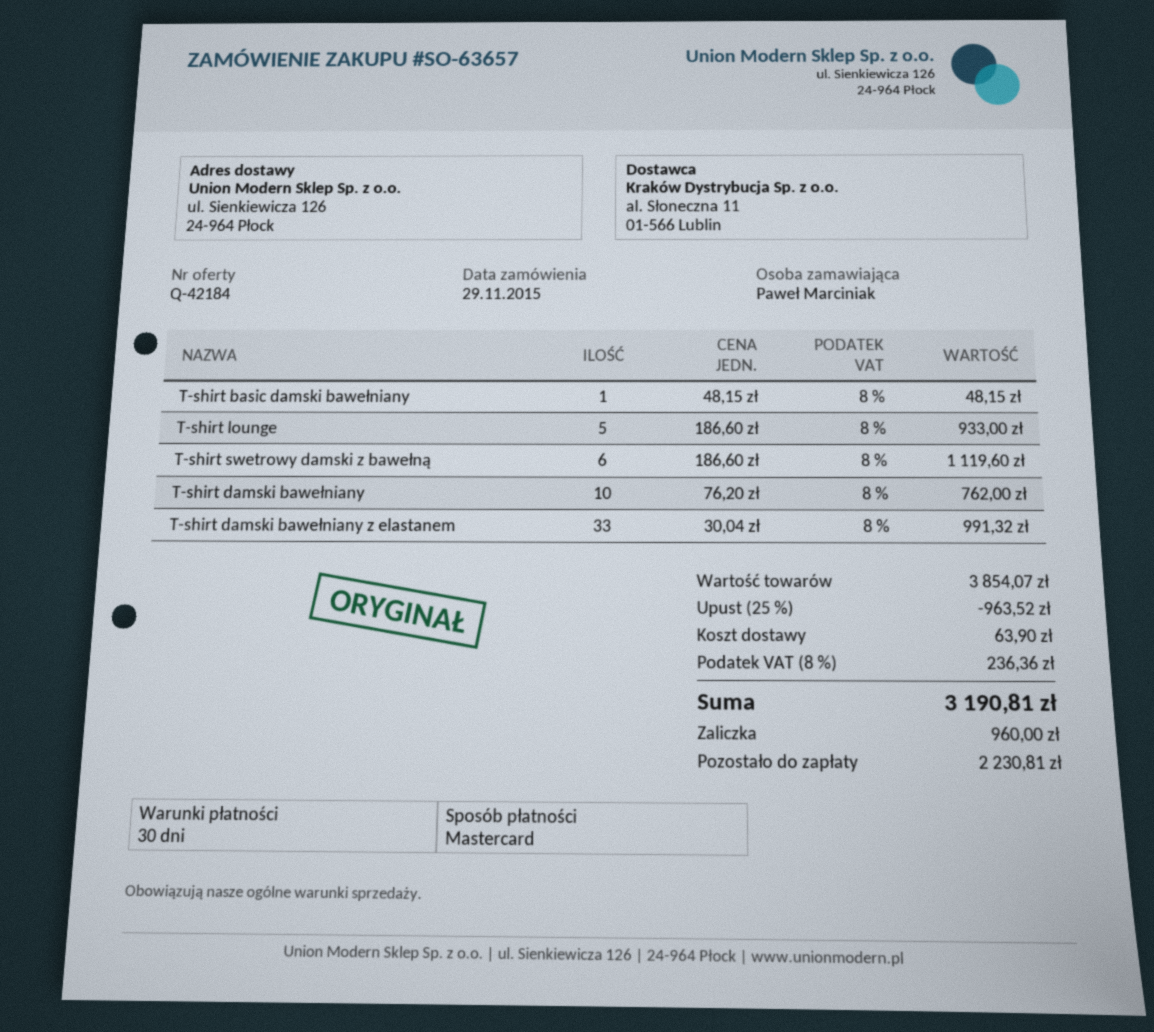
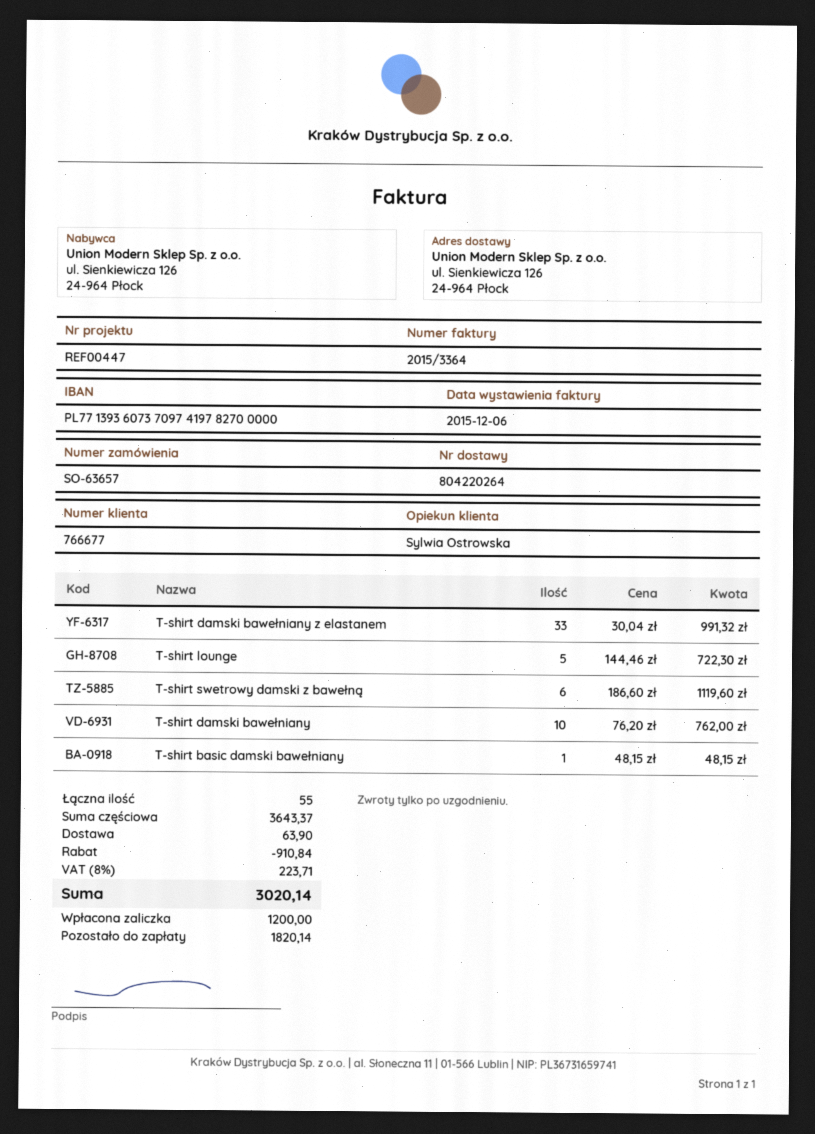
T-shirt lounge: 5 x 186.60 = 933.00 -> 5 x 144.46 = 722.30
subtotal: 3854.07 -> 3643.37
discount: 963.52 -> 910.84
tax: 8% = 236.36 -> 8% = 223.71
total: 3190.81 -> 3020.14
deposit: 960.00 -> 1200.00
balance: 2230.81 -> 1820.14

